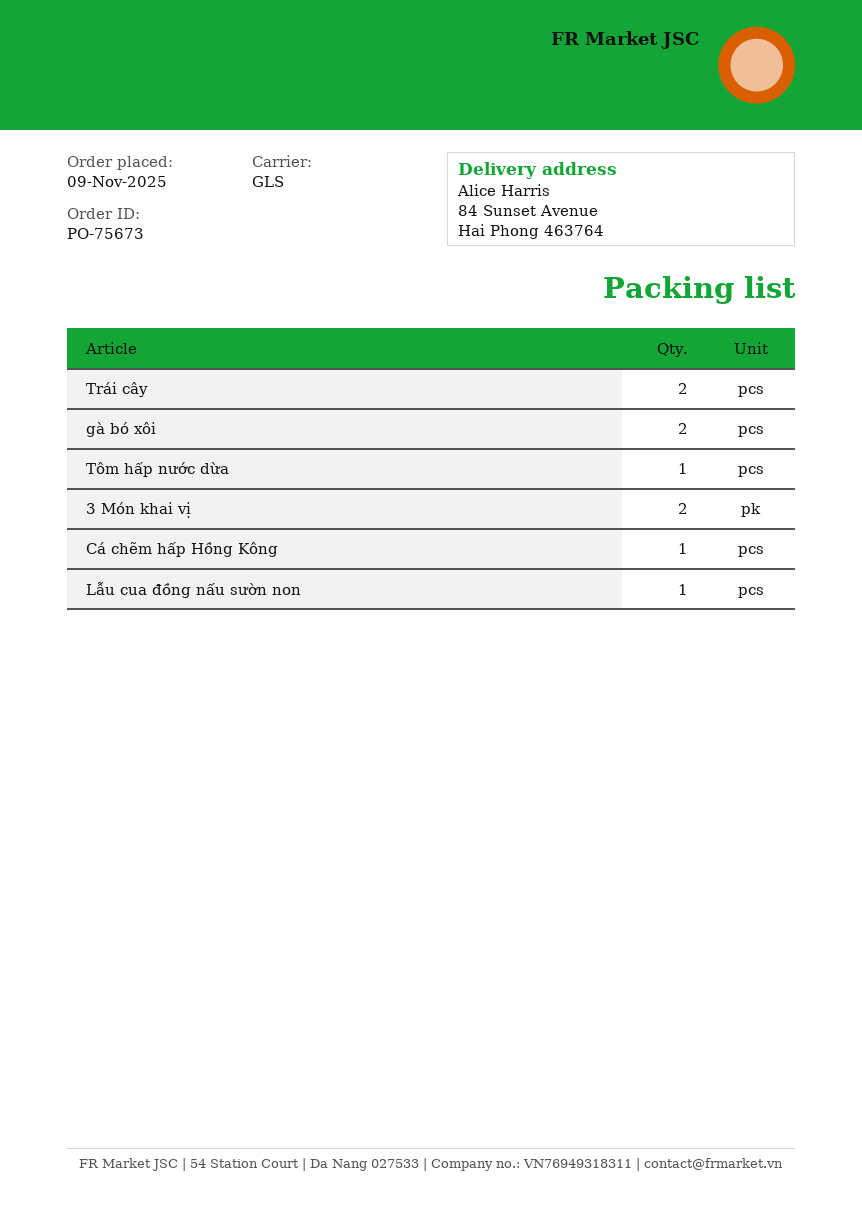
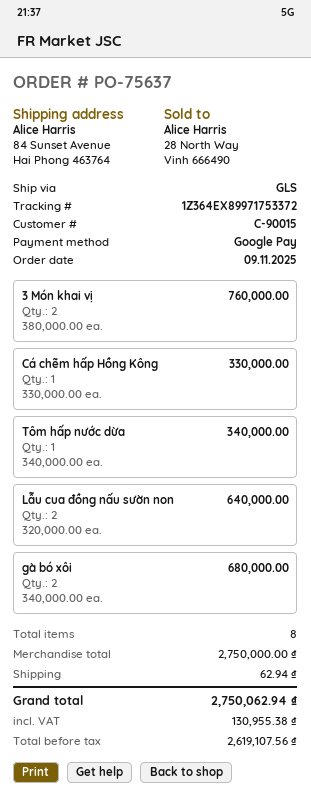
order number: PO-75673 -> PO-75637
Trái cây: 2 -> none
Lẫu cua đồng nấu sườn non: 1 -> 2

